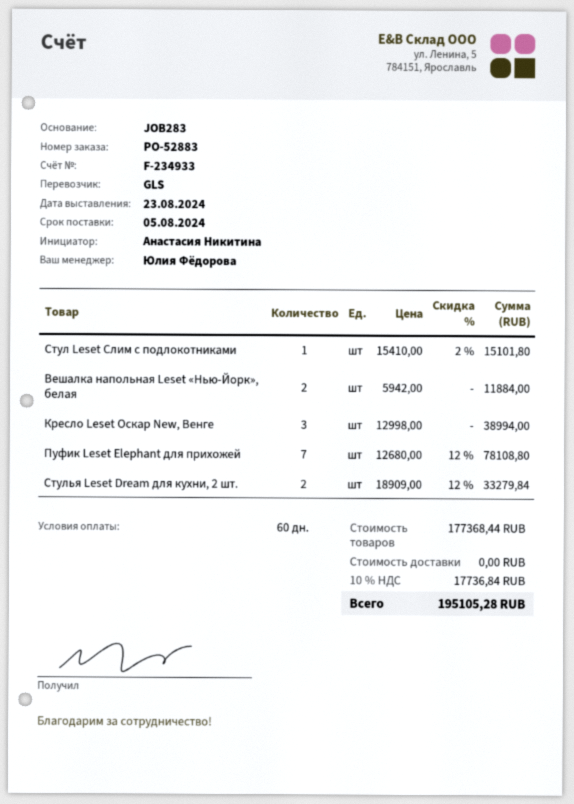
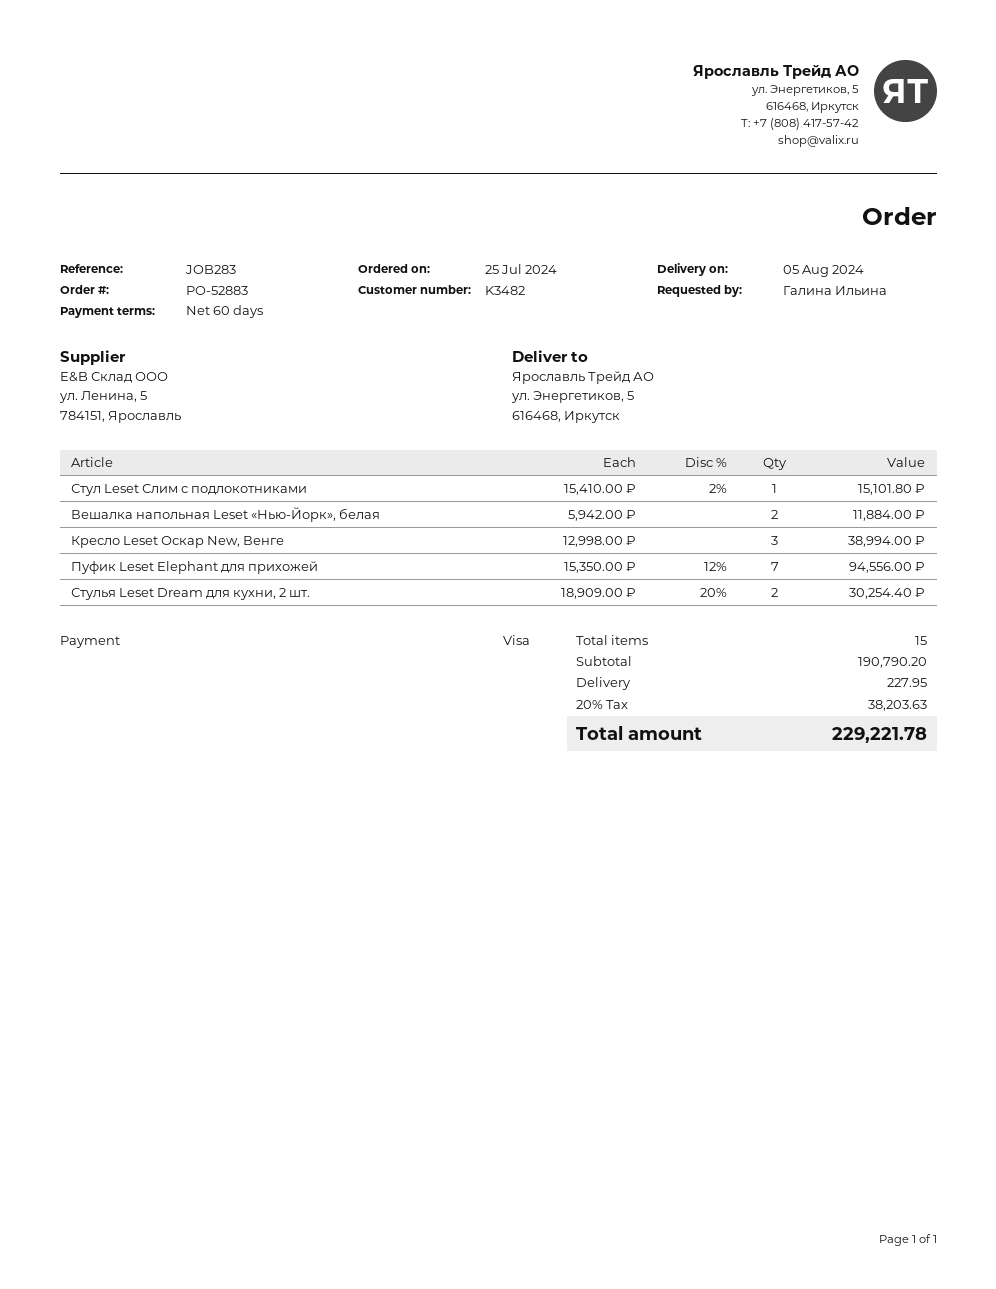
ordered by: Анастасия Никитина -> Галина Ильина
Пуфик Leset Elephant для прихожей: 7 x 12680.00 - 12% = 78108.80 -> 7 x 15350.00 - 12% = 94556.00
Стулья Leset Dream для кухни, 2 шт.: 2 x 18909.00 - 12% = 33279.84 -> 2 x 18909.00 - 20% = 30254.40
subtotal: 177368.44 -> 190790.20
shipping: 0.00 -> 227.95
tax: 10% = 17736.84 -> 20% = 38203.63
total: 195105.28 -> 229221.78

